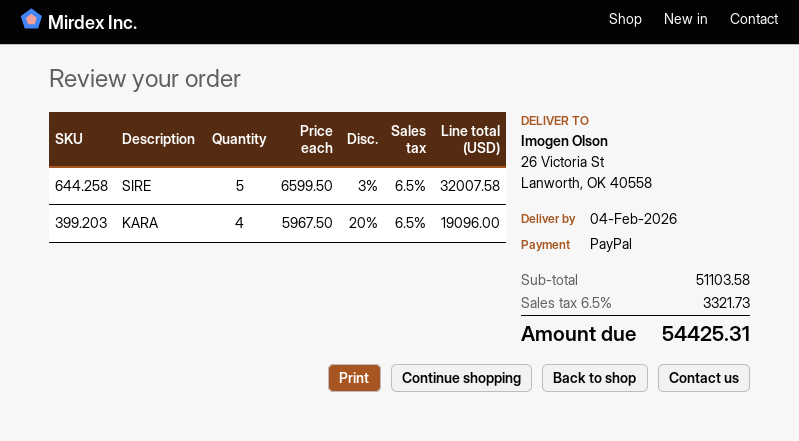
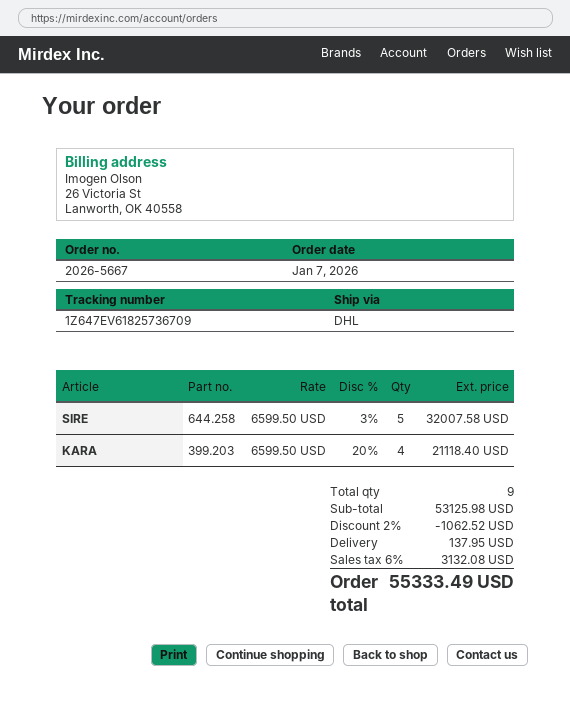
KARA: 4 x 5967.50 - 20% = 19096.00 -> 4 x 6599.50 - 20% = 21118.40
subtotal: 51103.58 -> 53125.98
discount: none -> 2% = 1062.52
shipping: none -> 137.95
tax: 6.5% = 3321.73 -> 6% = 3132.08
total: 54425.31 -> 55333.49

